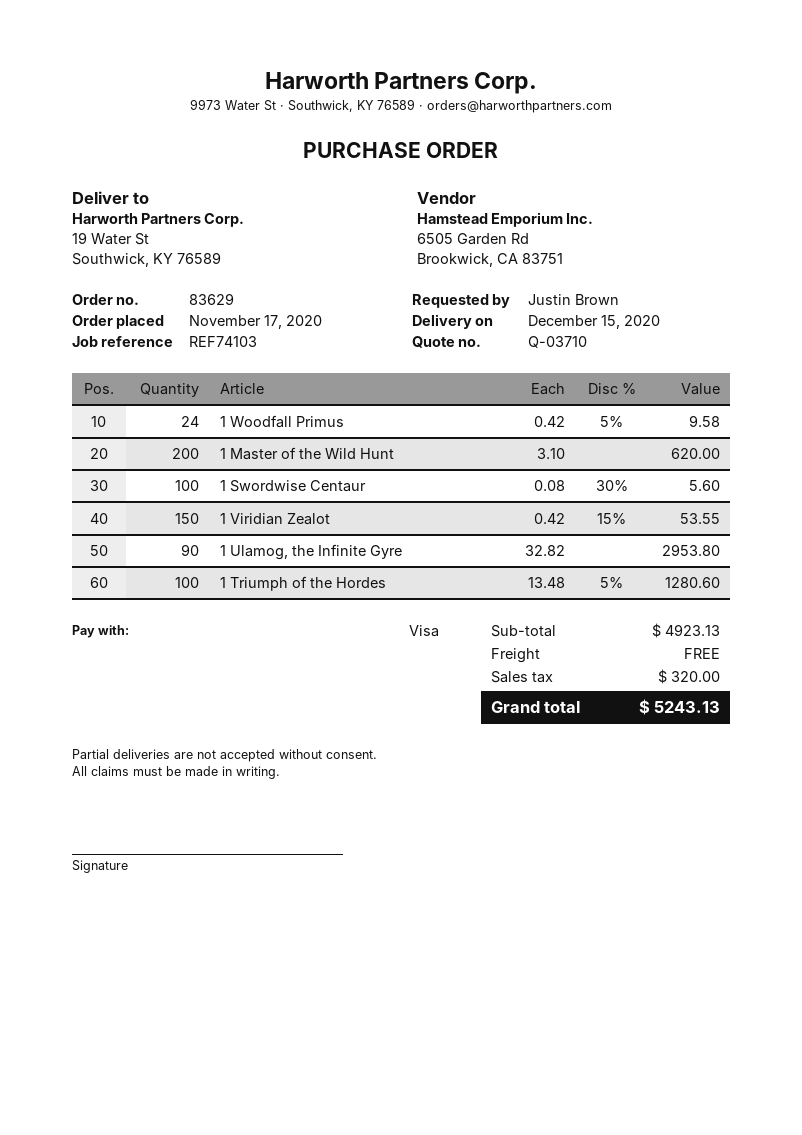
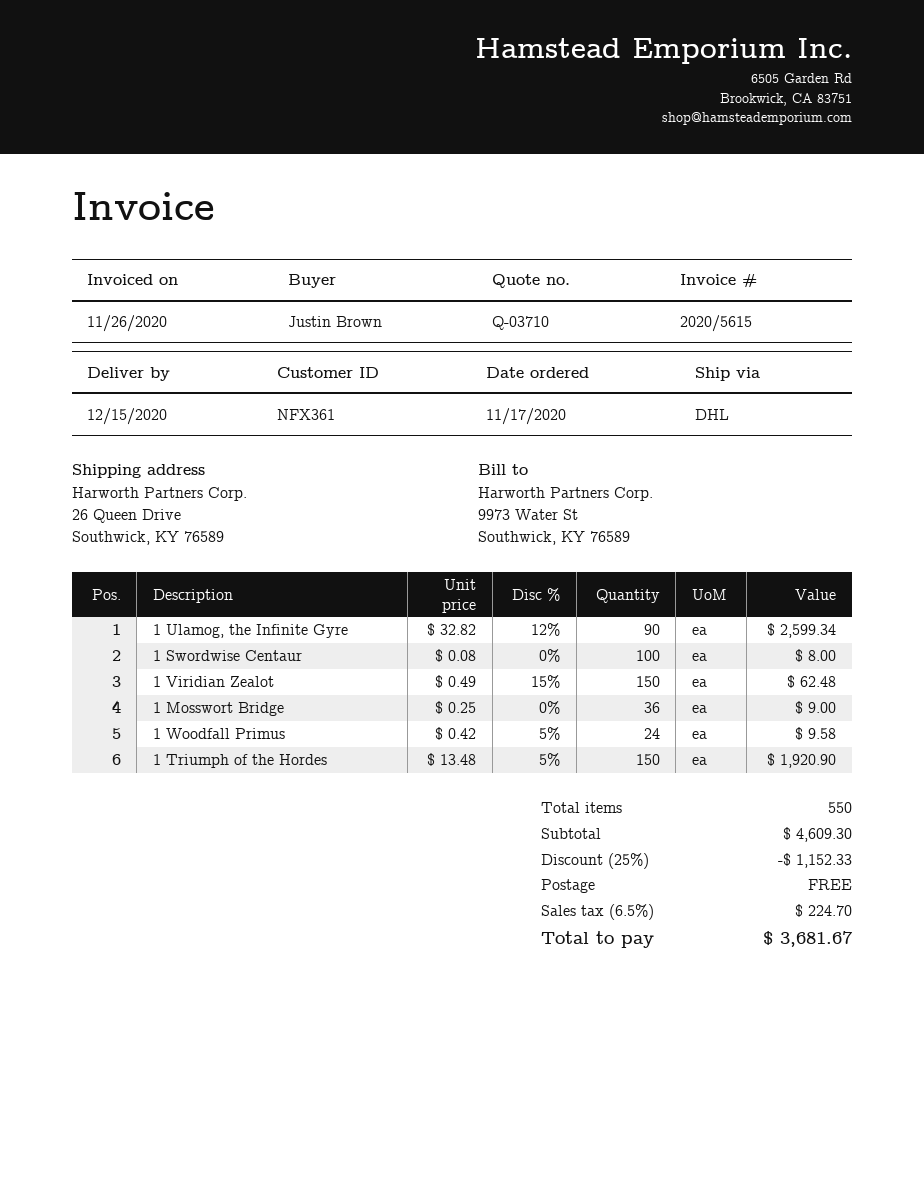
ship to: 19 Water St, Southwick, KY 76589 -> 26 Queen Drive, Southwick, KY 76589
1 Master of the Wild Hunt: 200 x 3.10 = 620.00 -> none
1 Swordwise Centaur: 100 x 0.08 - 30% = 5.60 -> 100 x 0.08 = 8.00
1 Viridian Zealot: 150 x 0.42 - 15% = 53.55 -> 150 x 0.49 - 15% = 62.48
1 Ulamog, the Infinite Gyre: 90 x 32.82 = 2953.80 -> 90 x 32.82 - 12% = 2599.34
1 Triumph of the Hordes: 100 x 13.48 - 5% = 1280.60 -> 150 x 13.48 - 5% = 1920.90
1 Mosswort Bridge: none -> 36 x 0.25 = 9.00
subtotal: 4923.13 -> 4609.30
discount: none -> 25% = 1152.33
tax: 320.00 -> 224.70
total: 5243.13 -> 3681.67

